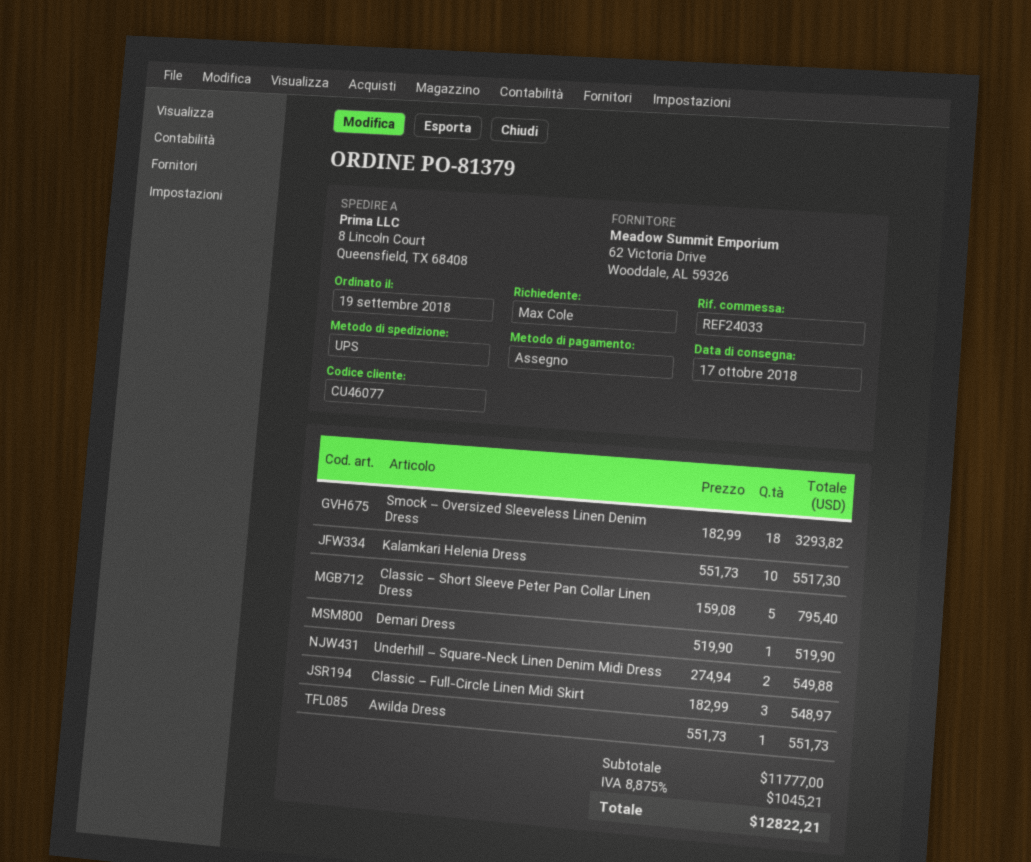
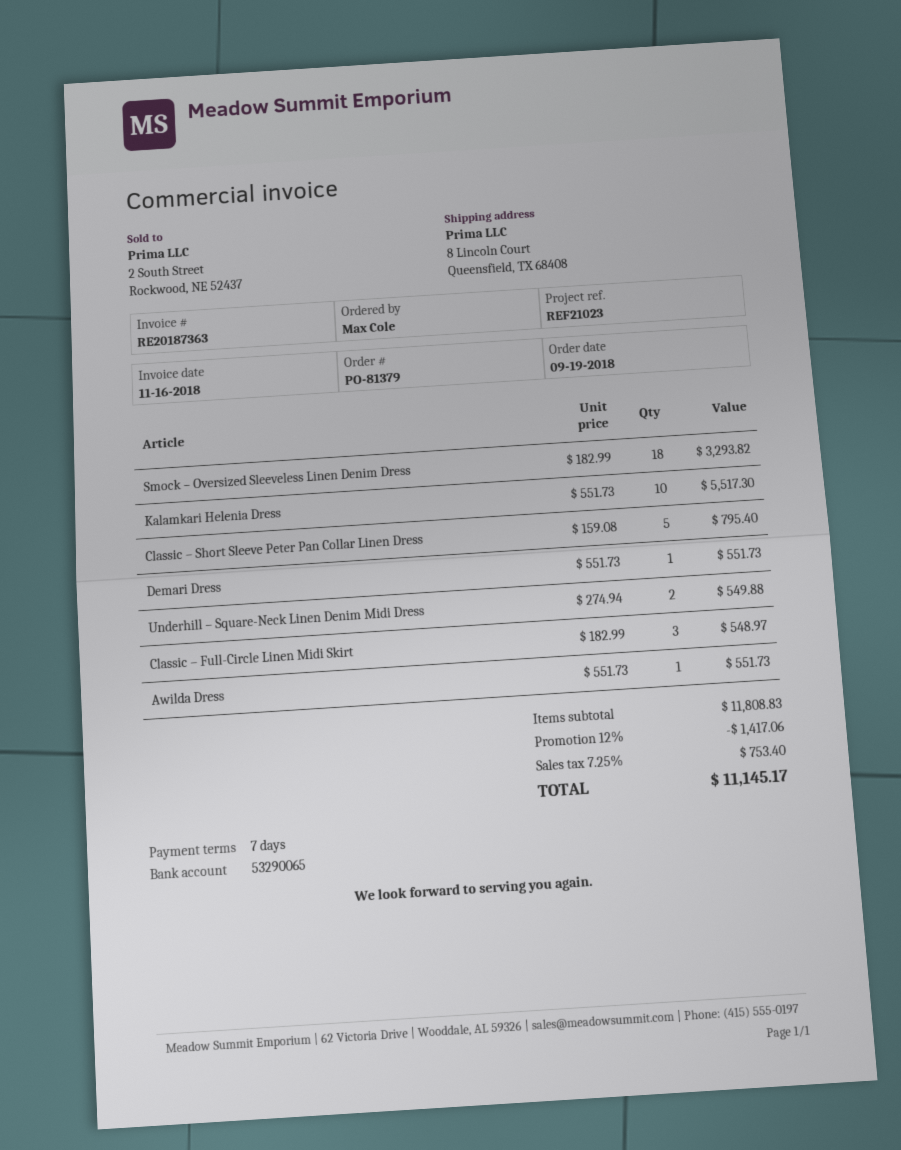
reference: REF24033 -> REF21023
Demari Dress: 1 x 519.90 = 519.90 -> 1 x 551.73 = 551.73
subtotal: 11777.00 -> 11808.83
discount: none -> 12% = 1417.06
tax: 8.875% = 1045.21 -> 7.25% = 753.40
total: 12822.21 -> 11145.17

